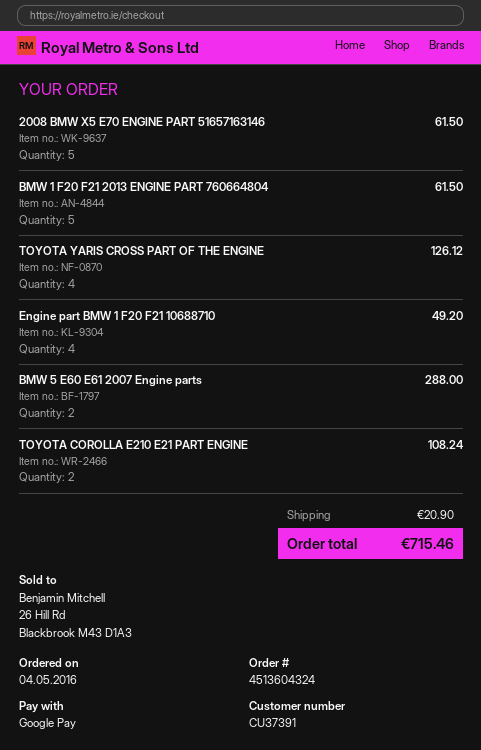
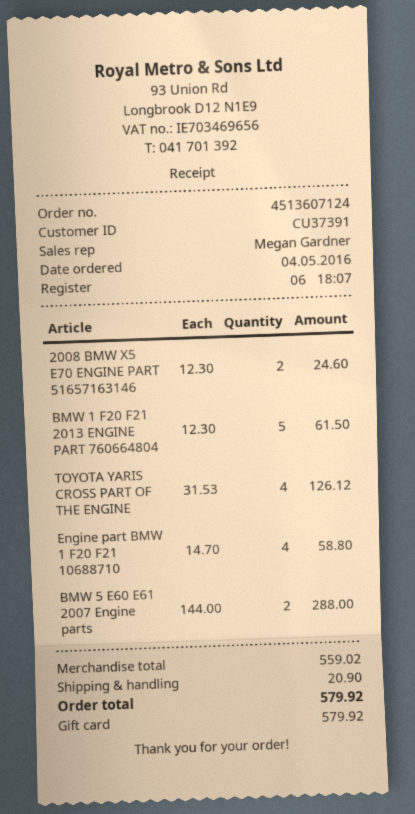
order number: 4513604324 -> 4513607124
payment method: Google Pay -> gift card
2008 BMW X5 E70 ENGINE PART 51657163146: 5 for 61.50 -> 2 for 24.60
Engine part BMW 1 F20 F21 10688710: 4 for 49.20 -> 4 for 58.80
TOYOTA COROLLA E210 E21 PART ENGINE: 2 for 108.24 -> none
total: 715.46 -> 579.92

